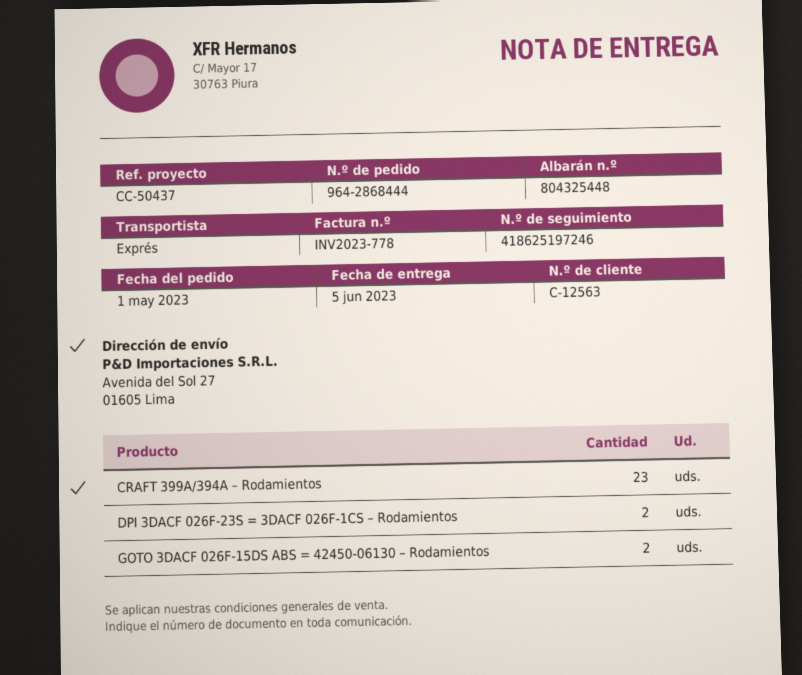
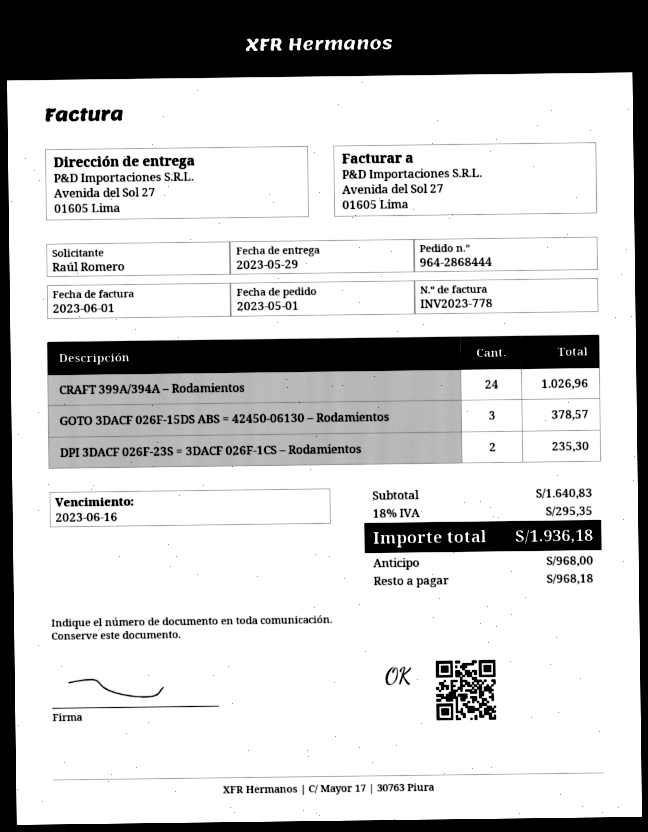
delivery date: 2023-06-05 -> 2023-05-29
CRAFT 399A/394A – Rodamientos: 23 -> 24
GOTO 3DACF 026F-15DS ABS = 42450-06130 – Rodamientos: 2 -> 3

